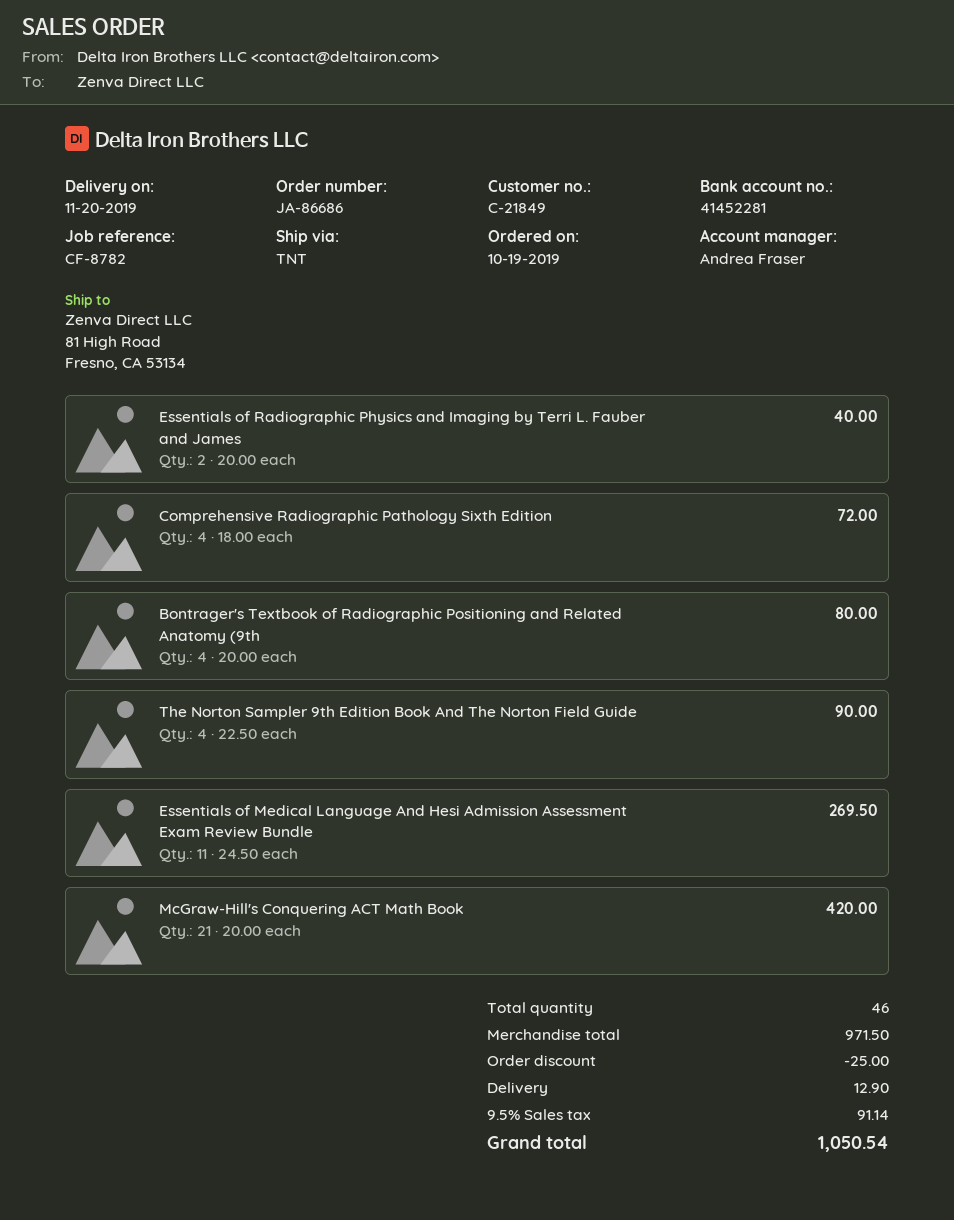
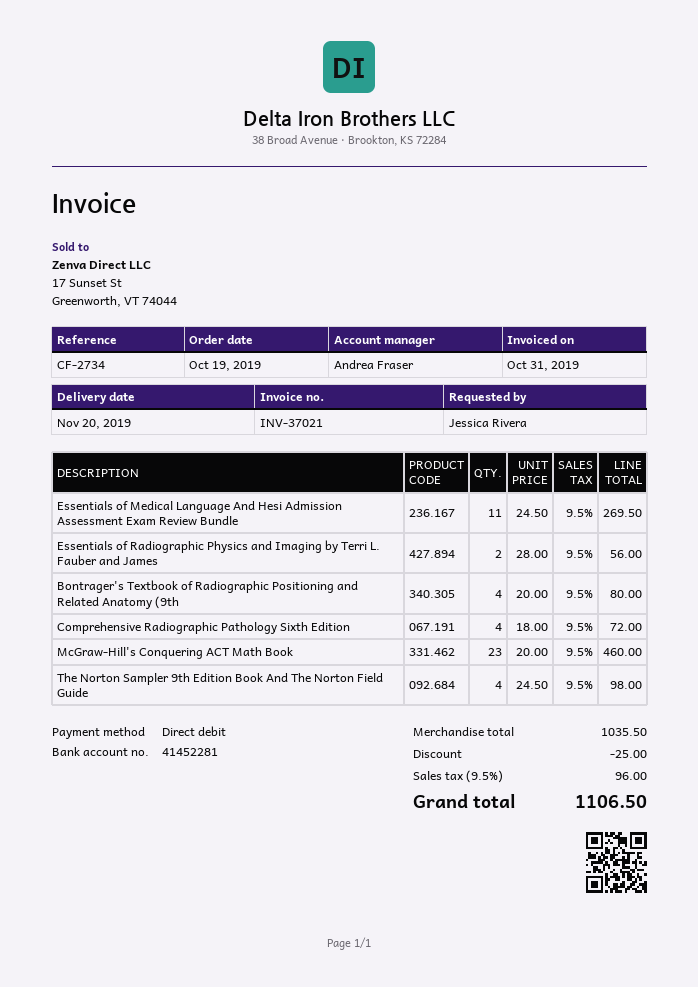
reference: CF-8782 -> CF-2734
Essentials of Radiographic Physics and Imaging by Terri L. Fauber and James: 2 x 20.00 = 40.00 -> 2 x 28.00 = 56.00
The Norton Sampler 9th Edition Book And The Norton Field Guide: 4 x 22.50 = 90.00 -> 4 x 24.50 = 98.00
McGraw-Hill's Conquering ACT Math Book: 21 x 20.00 = 420.00 -> 23 x 20.00 = 460.00
subtotal: 971.50 -> 1035.50
shipping: 12.90 -> none
tax: 9.5% = 91.14 -> 9.5% = 96.00
total: 1050.54 -> 1106.50

